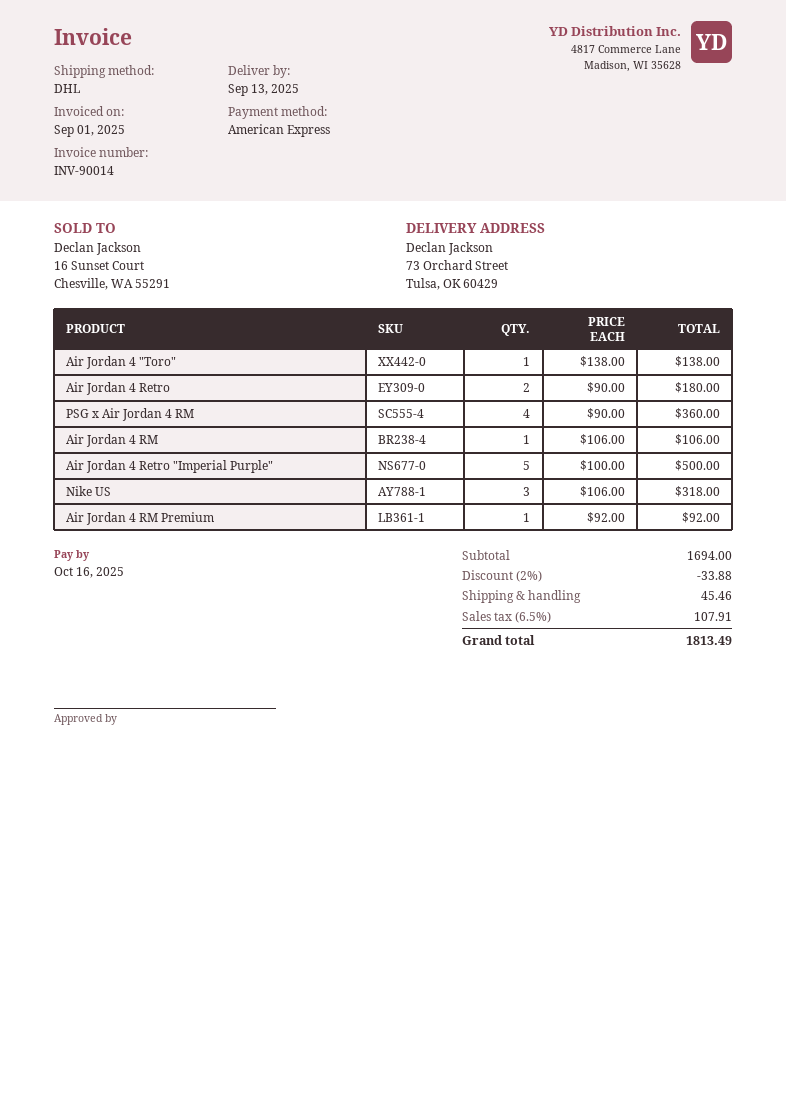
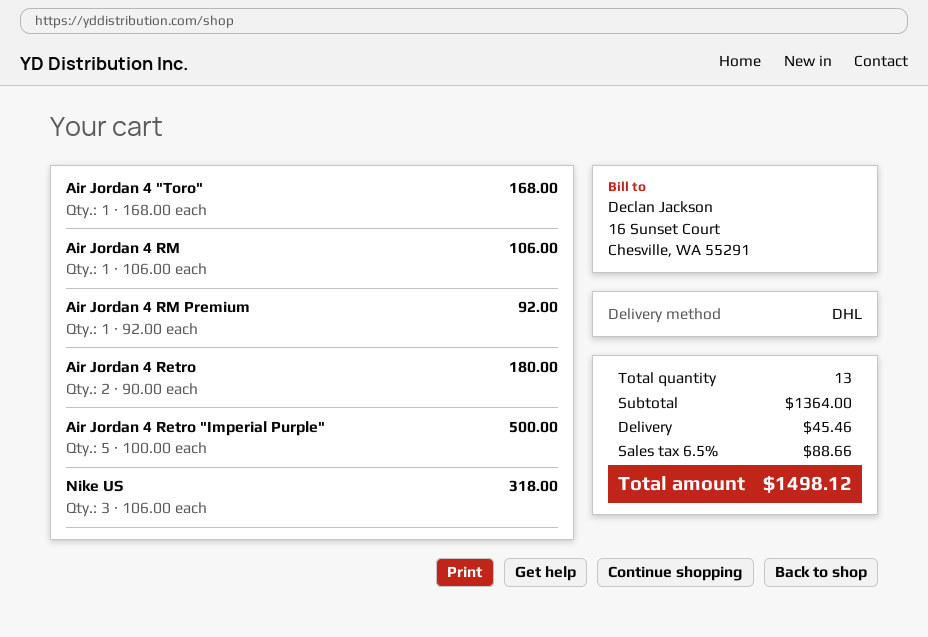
Air Jordan 4 "Toro": 1 x 138.00 = 138.00 -> 1 x 168.00 = 168.00
PSG x Air Jordan 4 RM: 4 x 90.00 = 360.00 -> none
subtotal: 1694.00 -> 1364.00
discount: 2% = 33.88 -> none
tax: 6.5% = 107.91 -> 6.5% = 88.66
total: 1813.49 -> 1498.12

